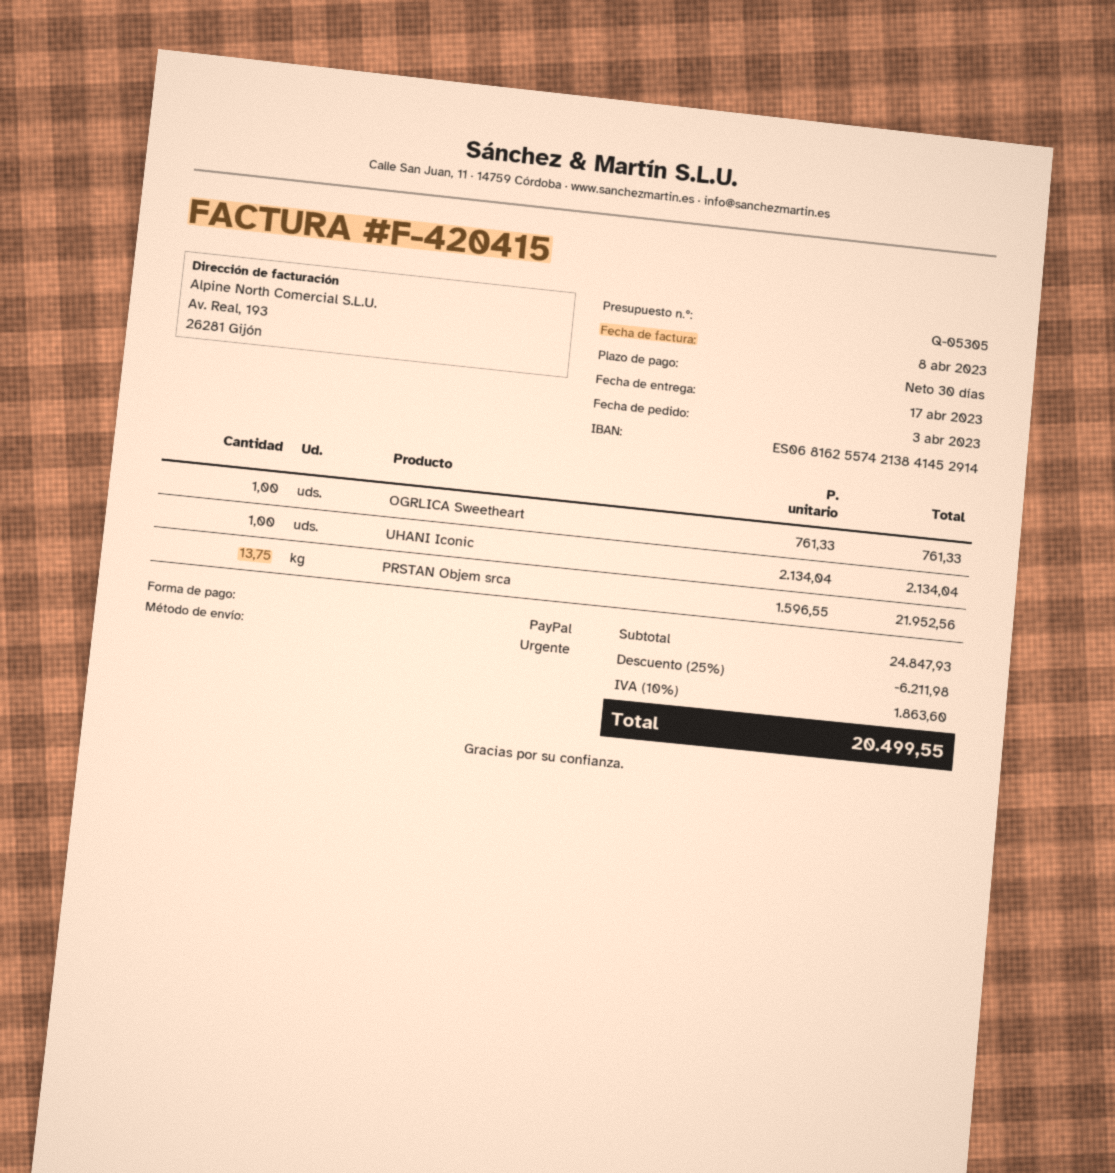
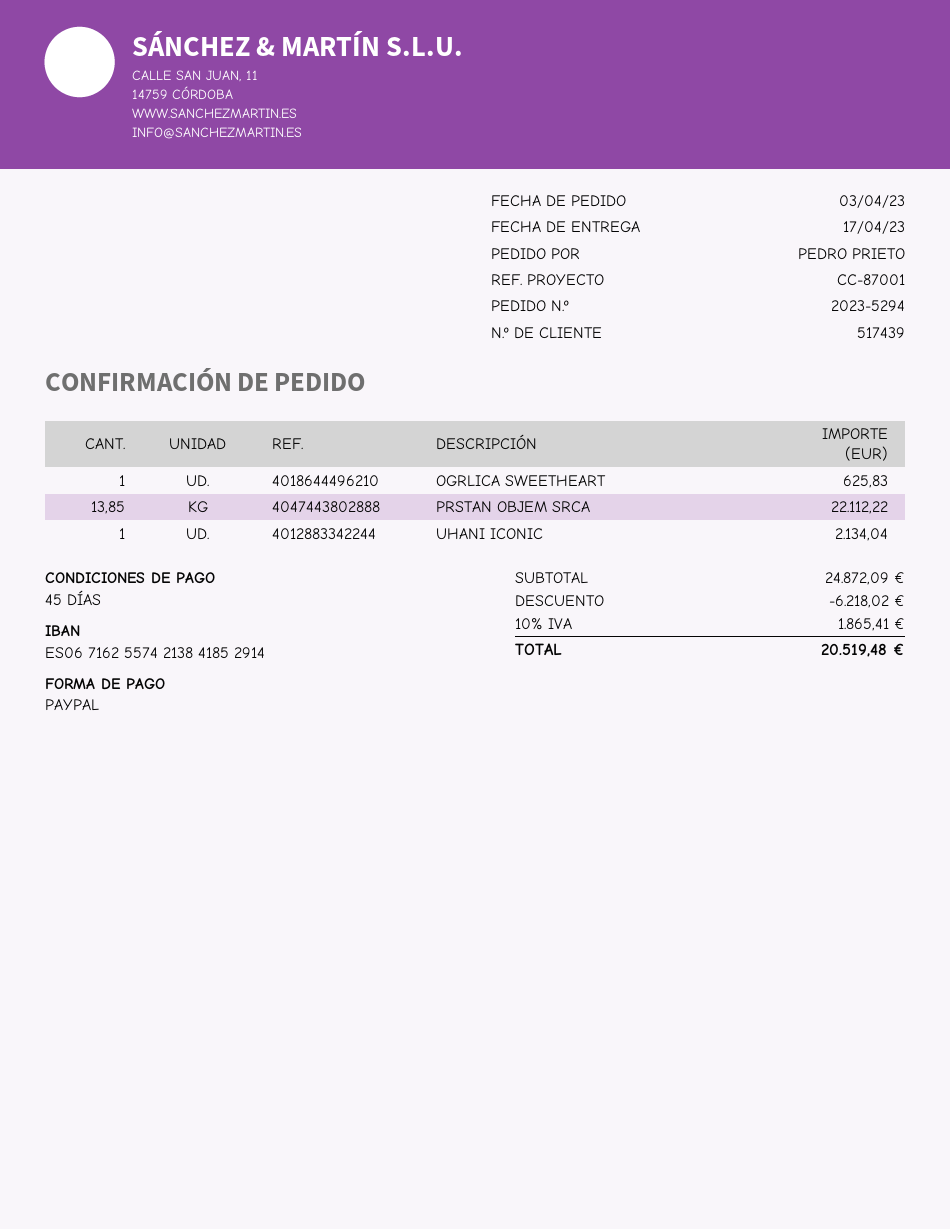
payment terms: 30 days -> 45 days
bank account: ES0681625574213841452914 -> ES0671625574213841852914
OGRLICA Sweetheart: 1 for 761.33 -> 1 for 625.83
PRSTAN Objem srca: 13.75 for 21952.56 -> 13.85 for 22112.22
subtotal: 24847.93 -> 24872.09
discount: 6211.98 -> 6218.02
tax: 10% = 1863.60 -> 10% = 1865.41
total: 20499.55 -> 20519.48

